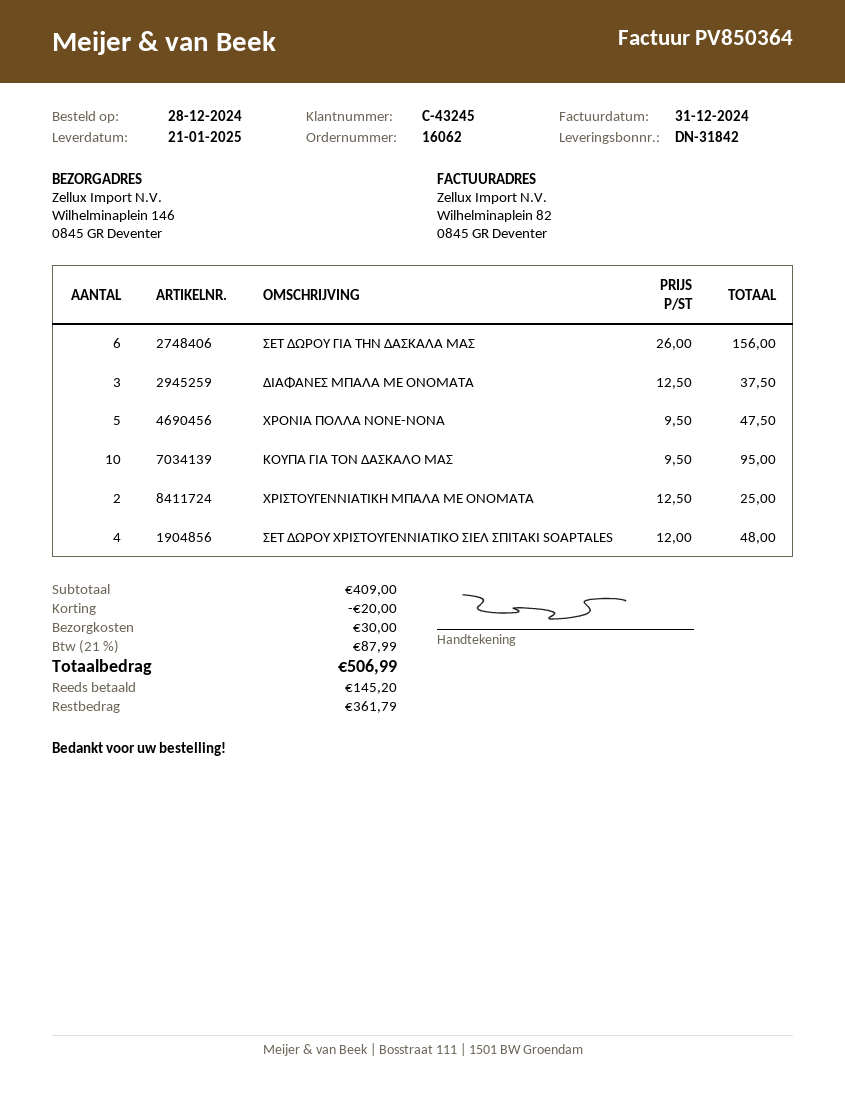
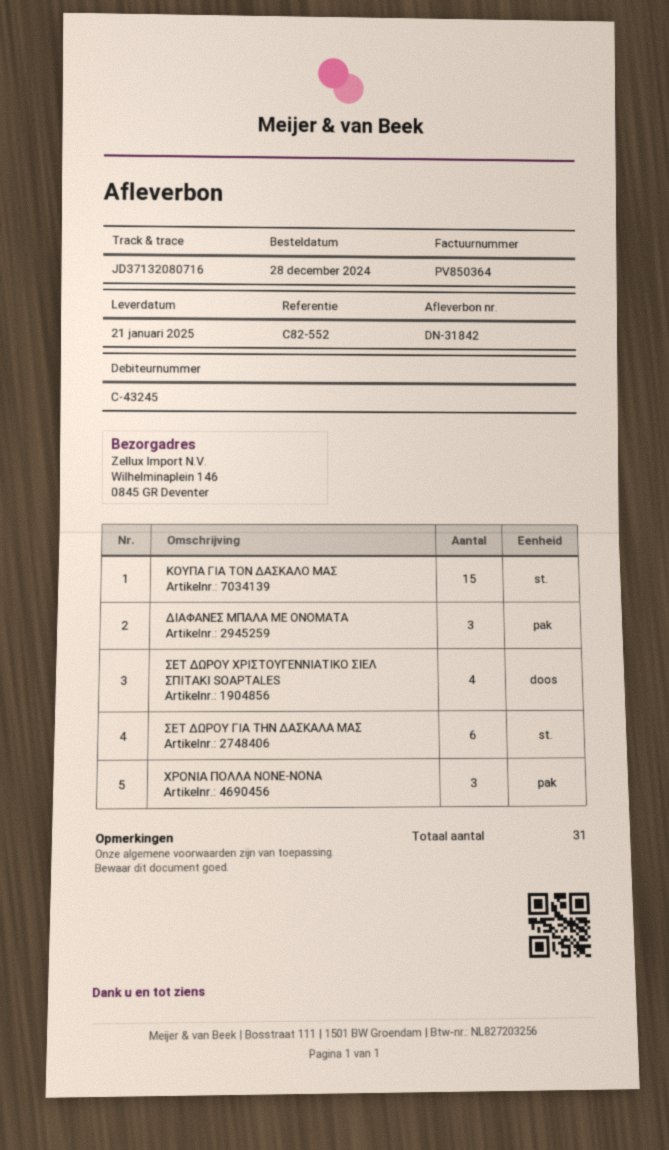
ΧΡΟΝΙΑ ΠΟΛΛΑ ΝΟΝΕ-ΝΟΝΑ: 5 -> 3
ΚΟΥΠΑ ΓΙΑ ΤΟΝ ΔΑΣΚΑΛΟ ΜΑΣ: 10 -> 15
ΧΡΙΣΤΟΥΓΕΝΝΙΑΤΙΚΗ ΜΠΑΛΑ ΜΕ ΟΝΟΜΑΤΑ: 2 -> none

